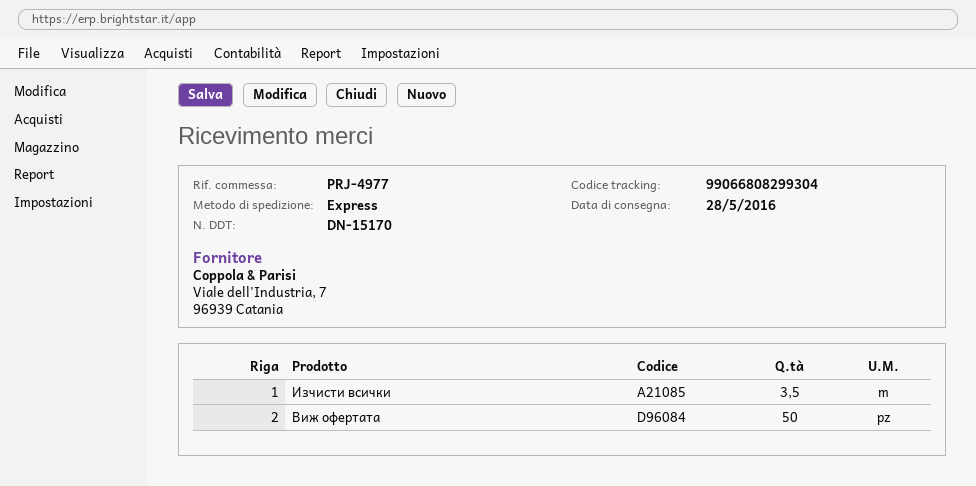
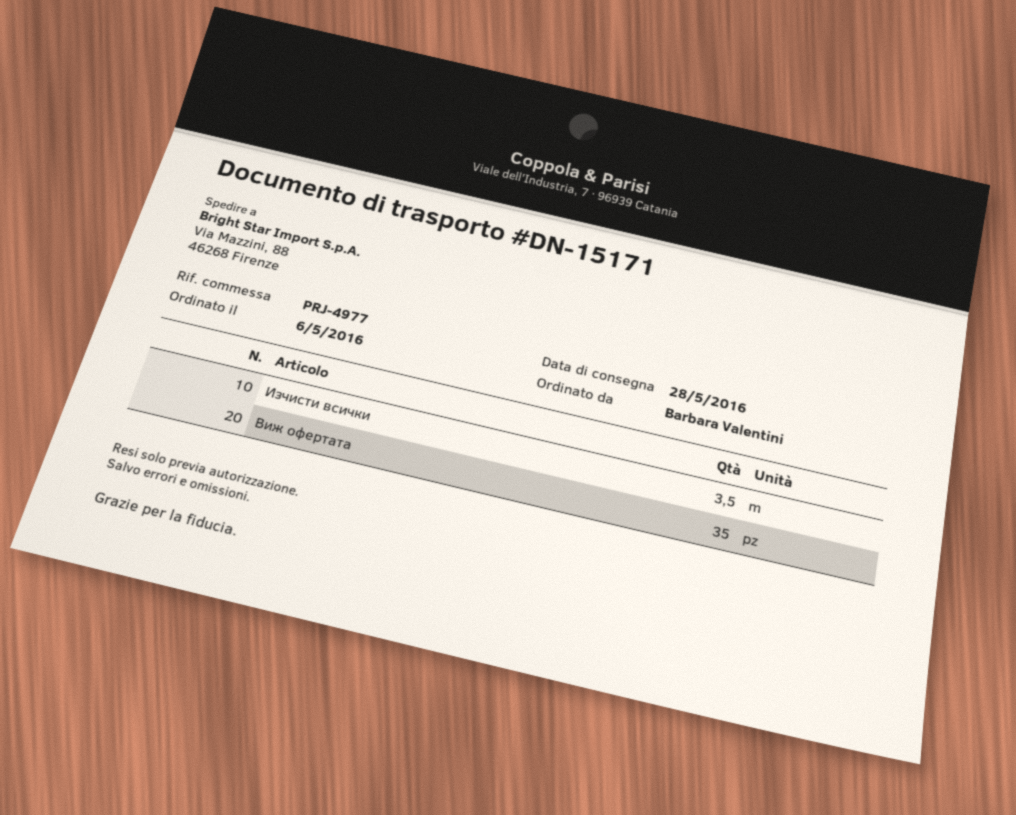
delivery note number: DN-15170 -> DN-15171
Виж офертата: 50 -> 35

